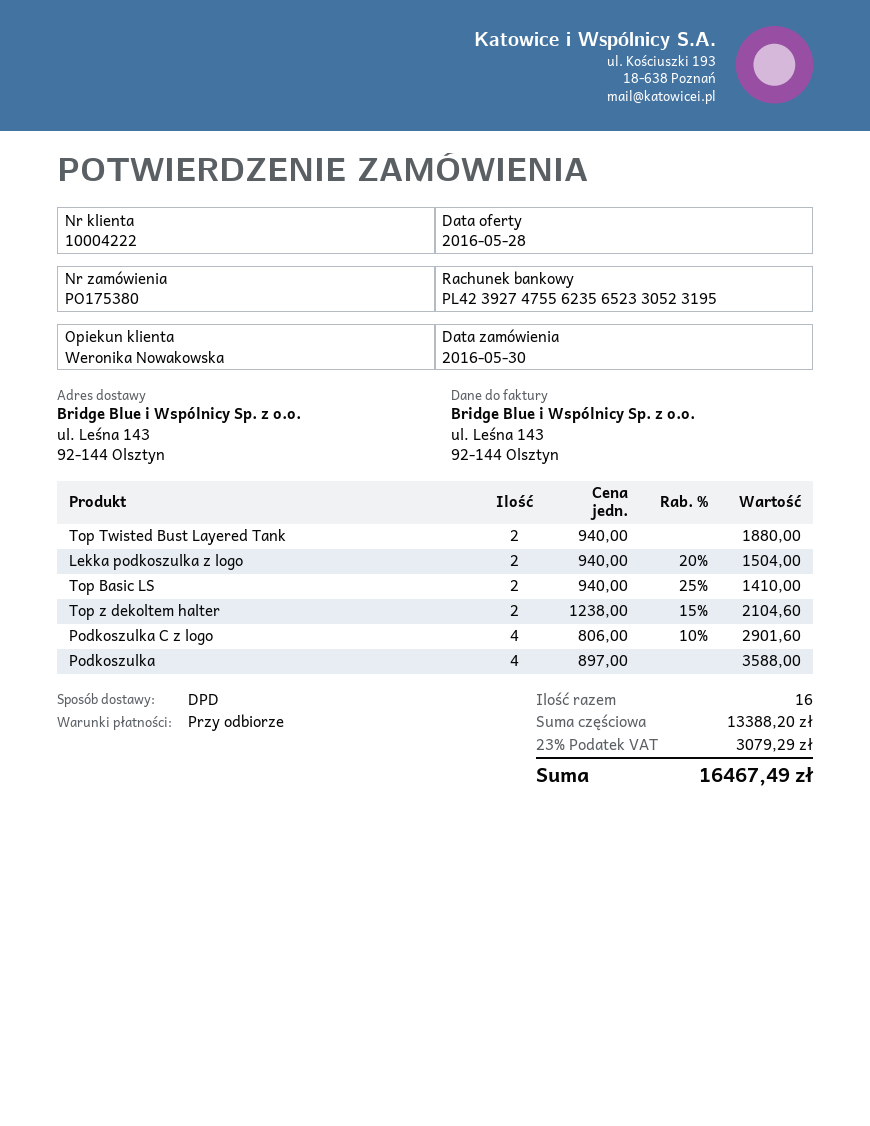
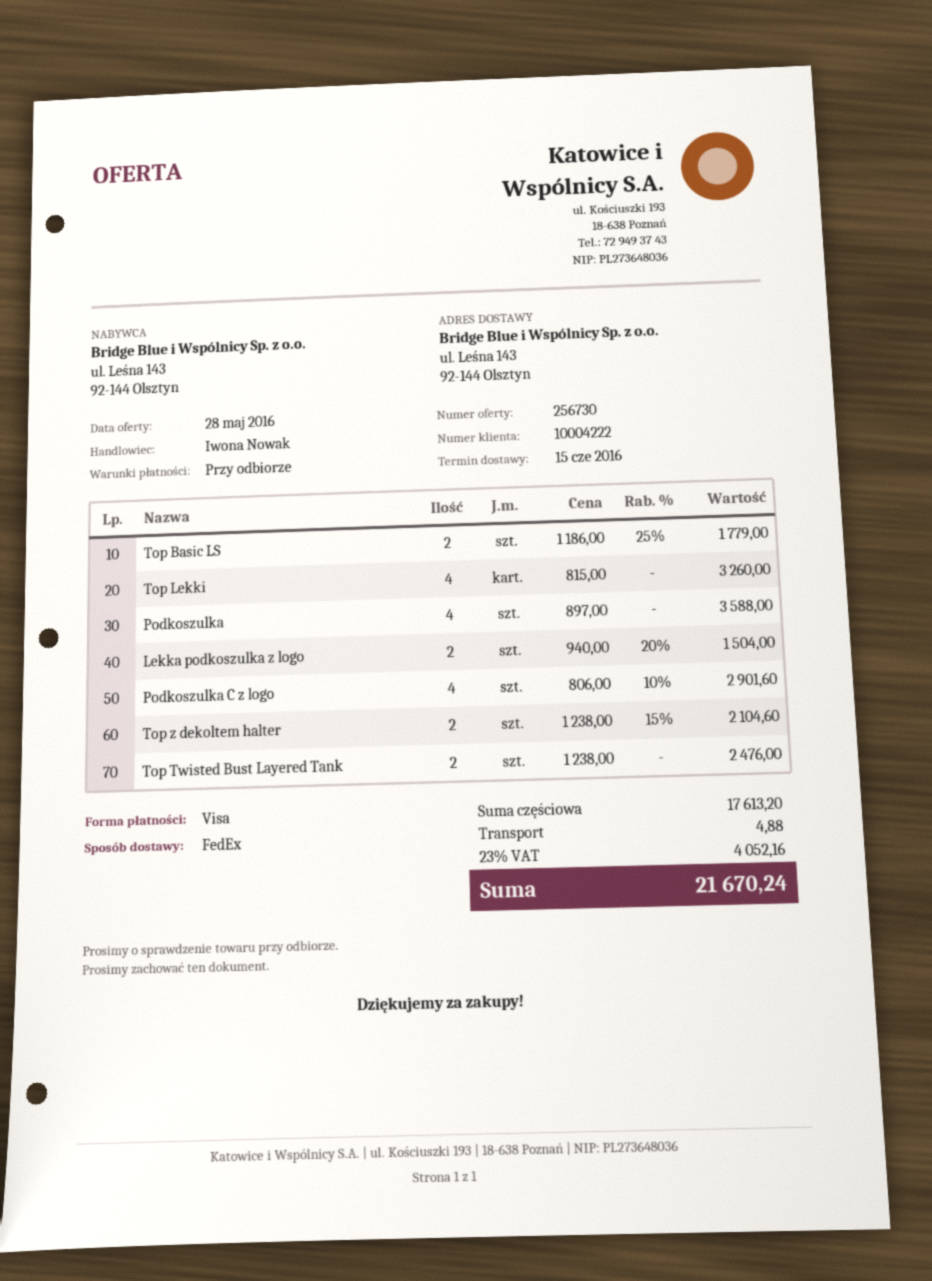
sales rep: Weronika Nowakowska -> Iwona Nowak
shipping method: DPD -> FedEx
Top Twisted Bust Layered Tank: 2 x 940.00 = 1880.00 -> 2 x 1238.00 = 2476.00
Top Basic LS: 2 x 940.00 - 25% = 1410.00 -> 2 x 1186.00 - 25% = 1779.00
Top Lekki: none -> 4 x 815.00 = 3260.00
subtotal: 13388.20 -> 17613.20
shipping: none -> 4.88
tax: 23% = 3079.29 -> 23% = 4052.16
total: 16467.49 -> 21670.24

